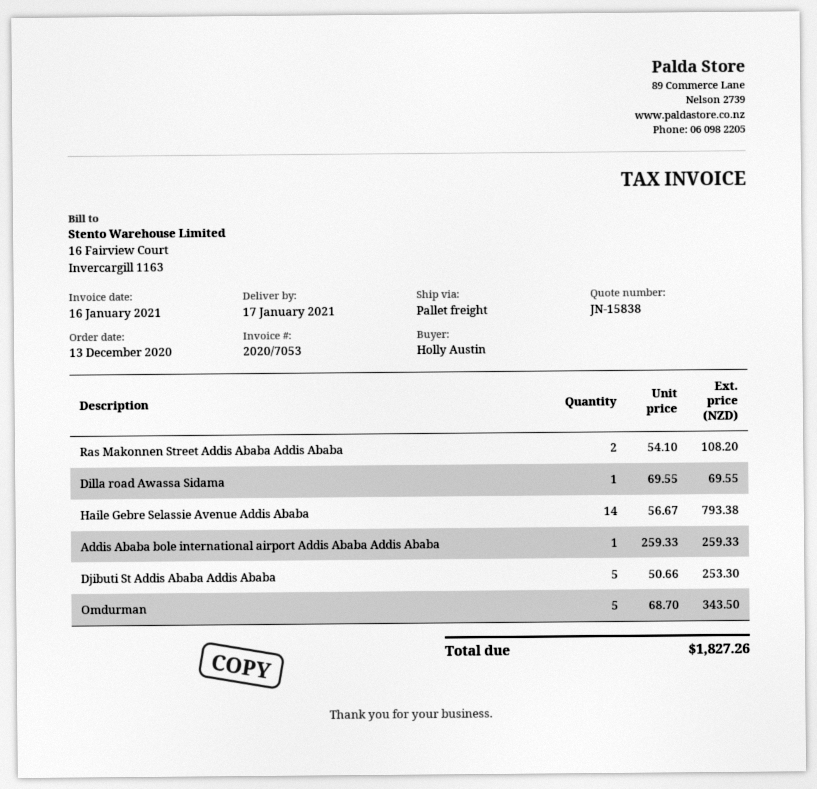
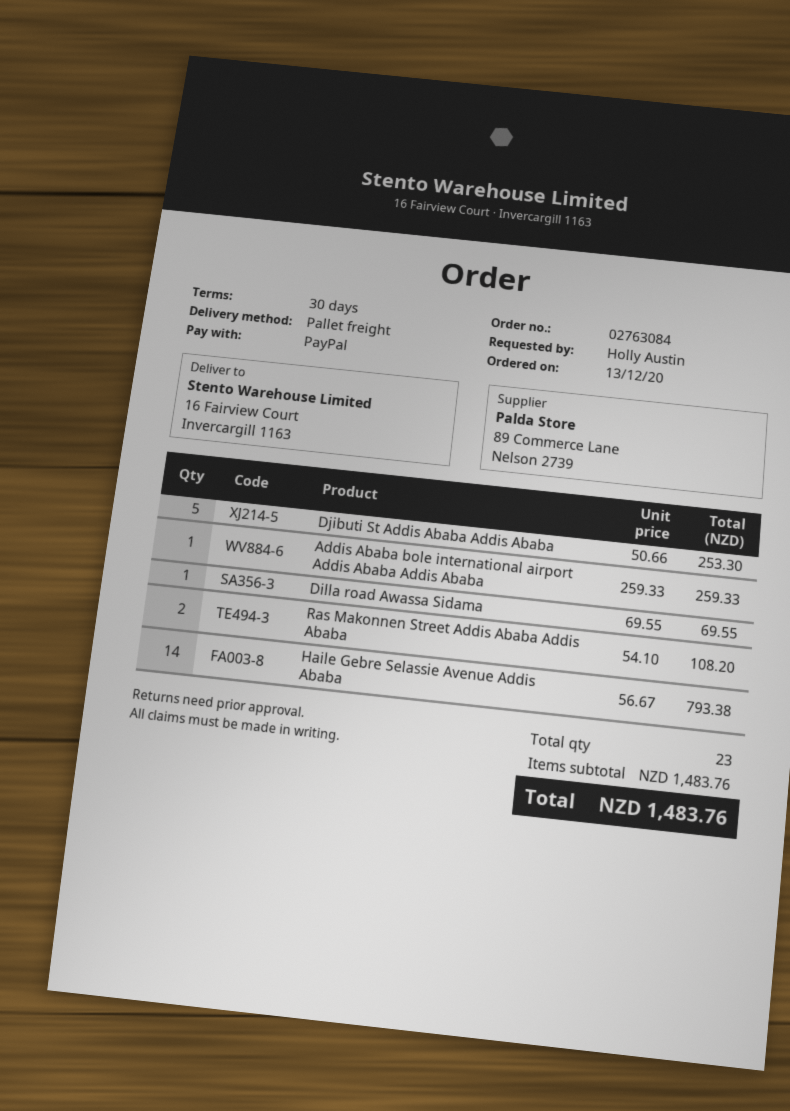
Omdurman: 5 x 68.70 = 343.50 -> none
total: 1827.26 -> 1483.76

